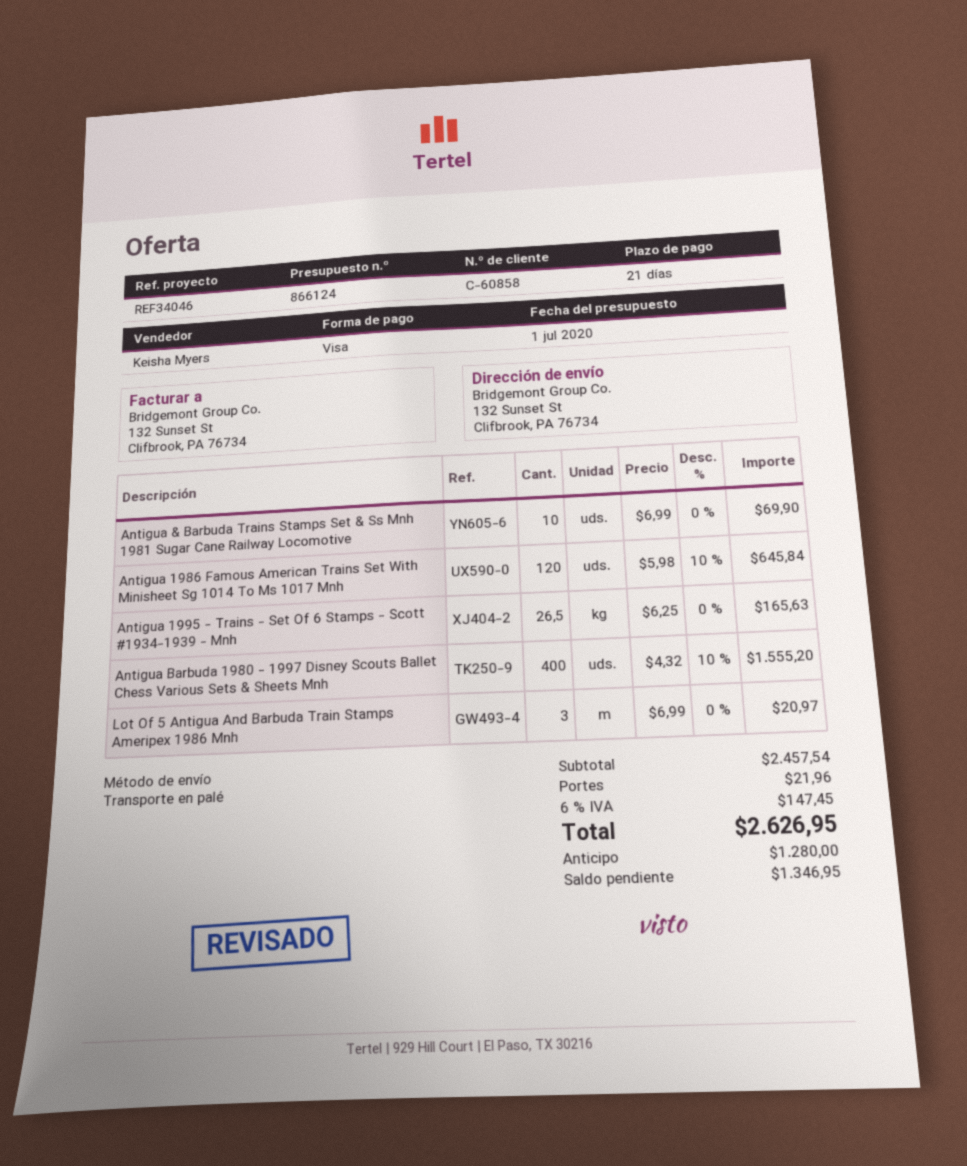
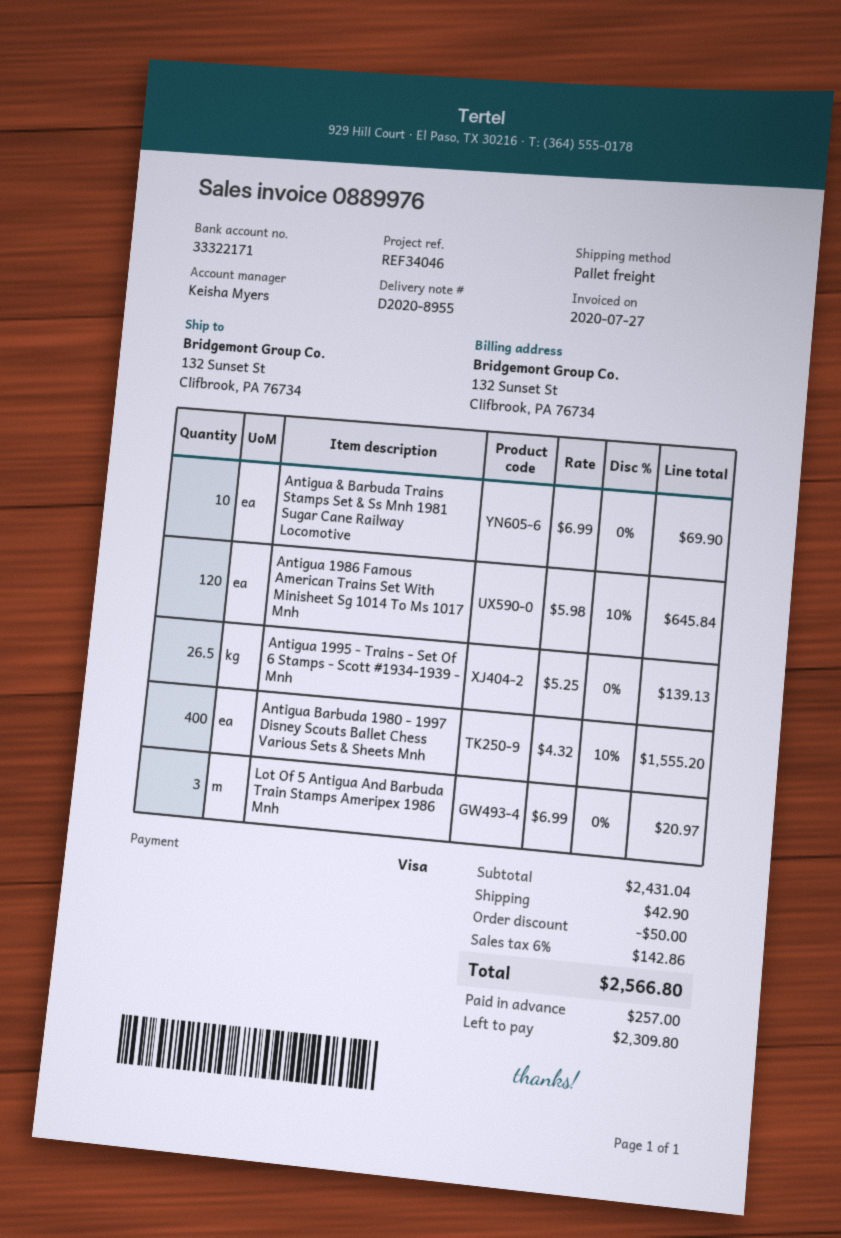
Antigua 1995 - Trains - Set Of 6 Stamps - Scott #1934-1939 - Mnh: 26.5 x 6.25 = 165.63 -> 26.5 x 5.25 = 139.13
subtotal: 2457.54 -> 2431.04
discount: none -> 50.00
shipping: 21.96 -> 42.90
tax: 6% = 147.45 -> 6% = 142.86
total: 2626.95 -> 2566.80
deposit: 1280.00 -> 257.00
balance: 1346.95 -> 2309.80

